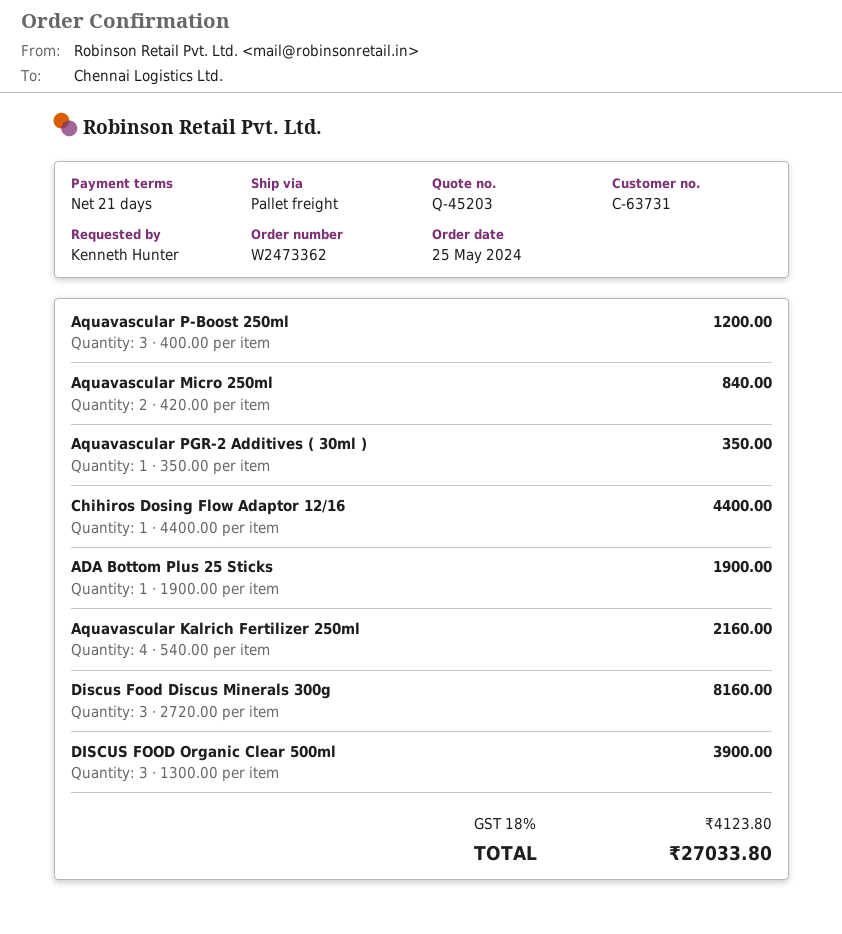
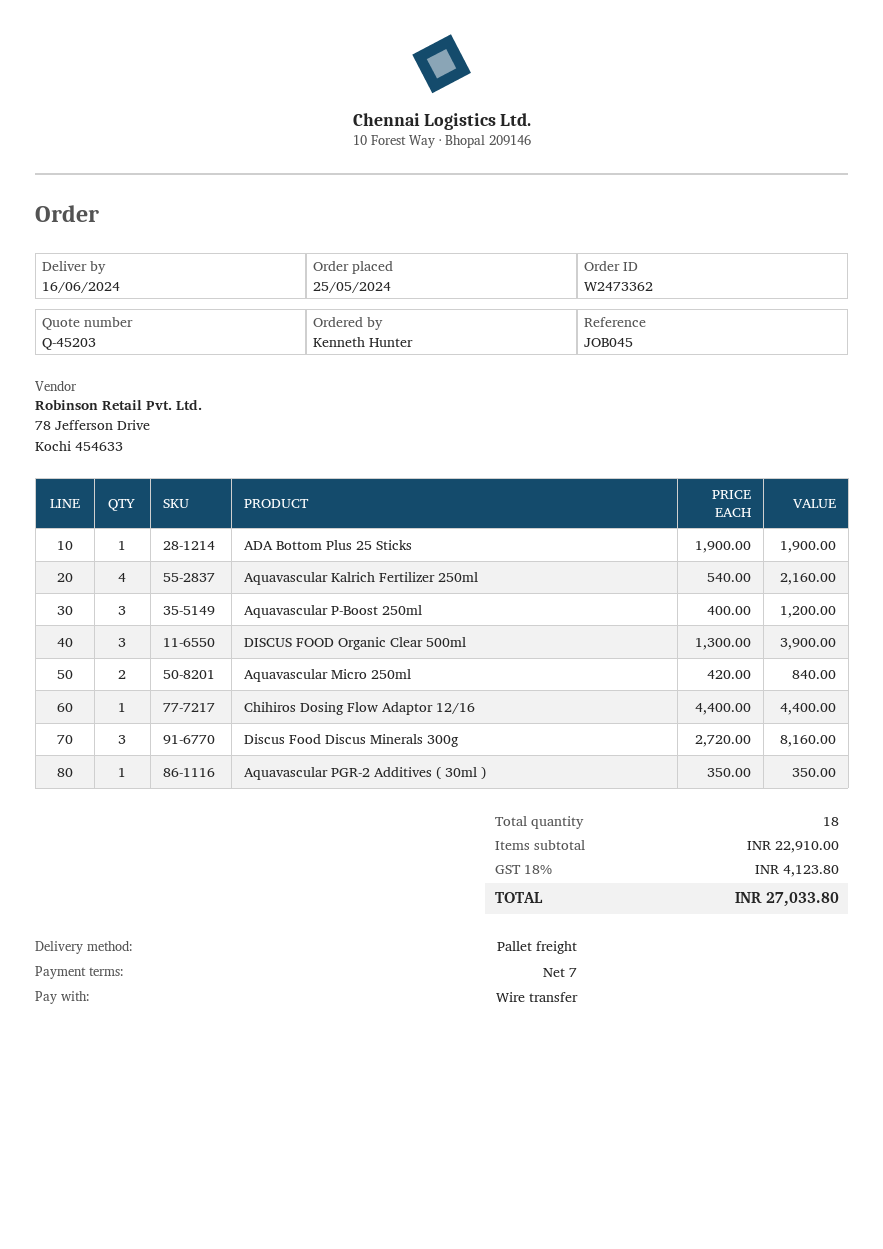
payment terms: 21 days -> 7 days

